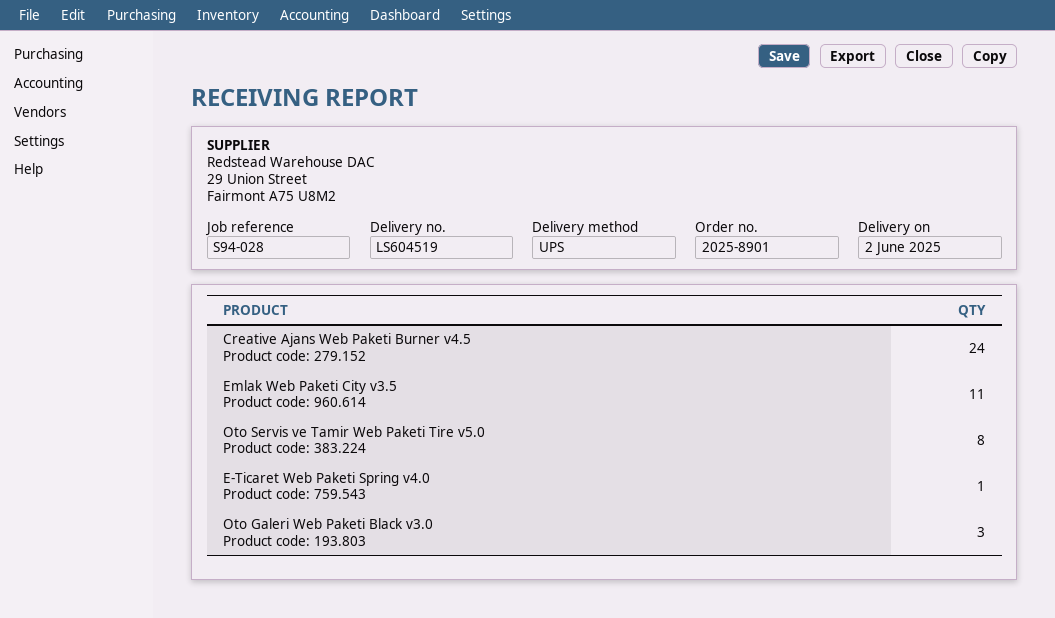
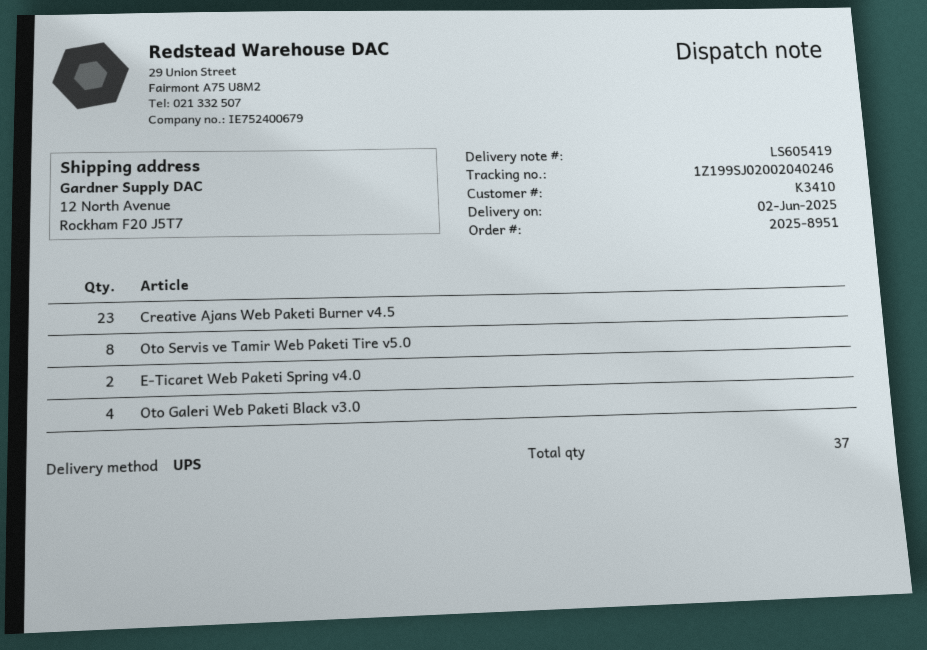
order number: 2025-8901 -> 2025-8951
delivery note number: LS604519 -> LS605419
Creative Ajans Web Paketi Burner v4.5: 24 -> 23
Emlak Web Paketi City v3.5: 11 -> none
E-Ticaret Web Paketi Spring v4.0: 1 -> 2
Oto Galeri Web Paketi Black v3.0: 3 -> 4

